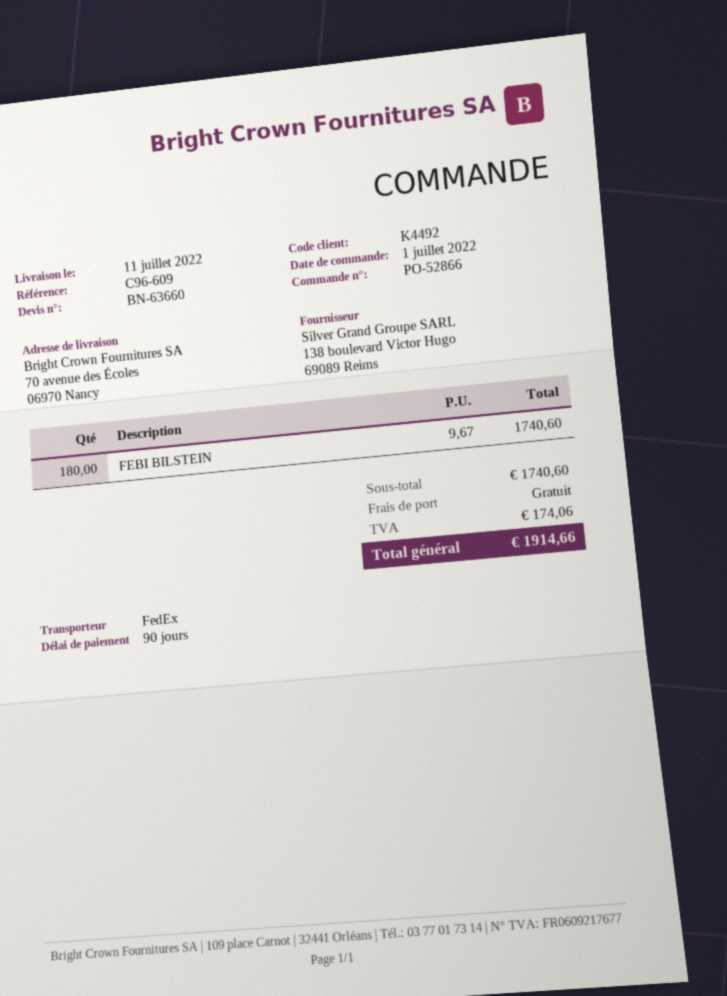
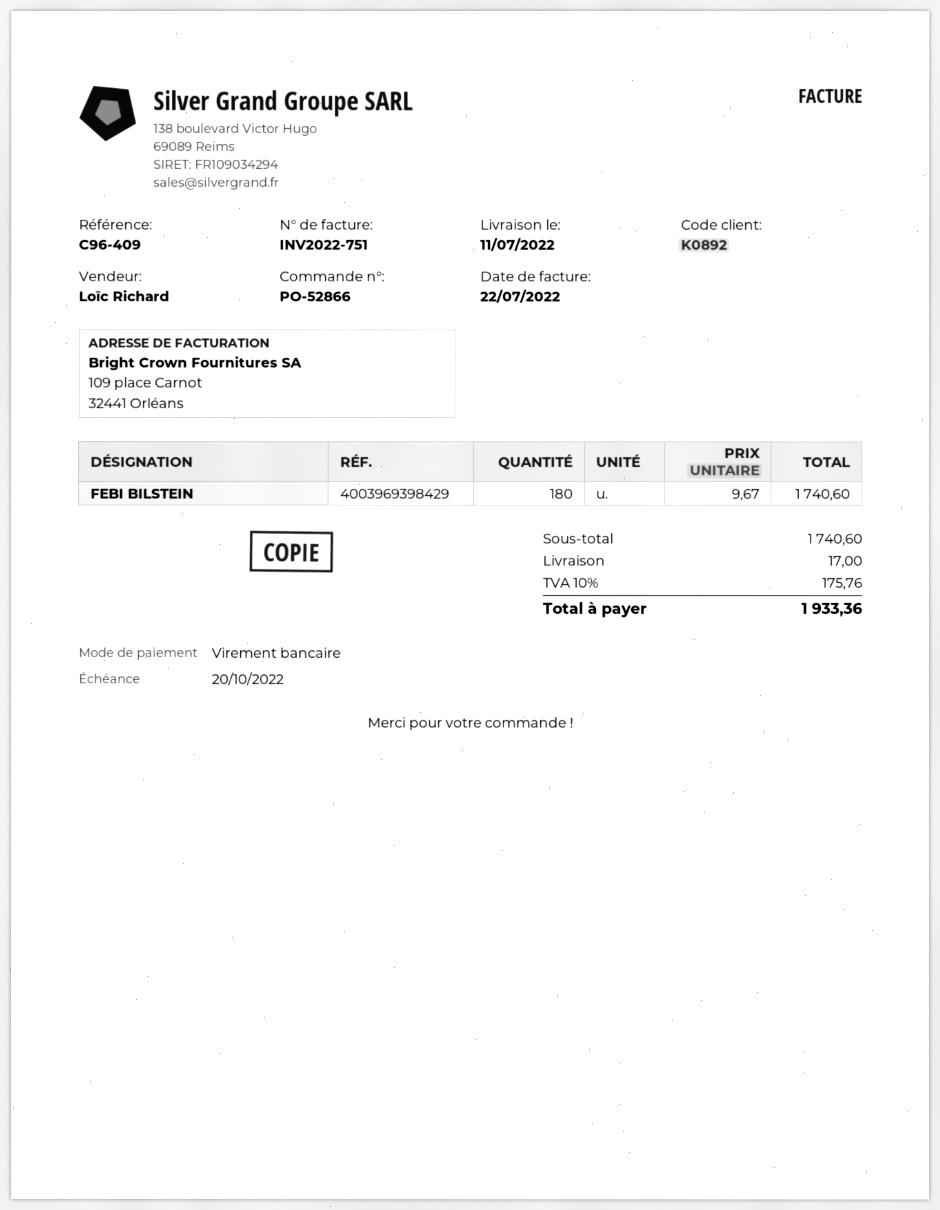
customer number: K4492 -> K0892
reference: C96-609 -> C96-409
shipping: 0.00 -> 17.00
tax: 174.06 -> 175.76
total: 1914.66 -> 1933.36

